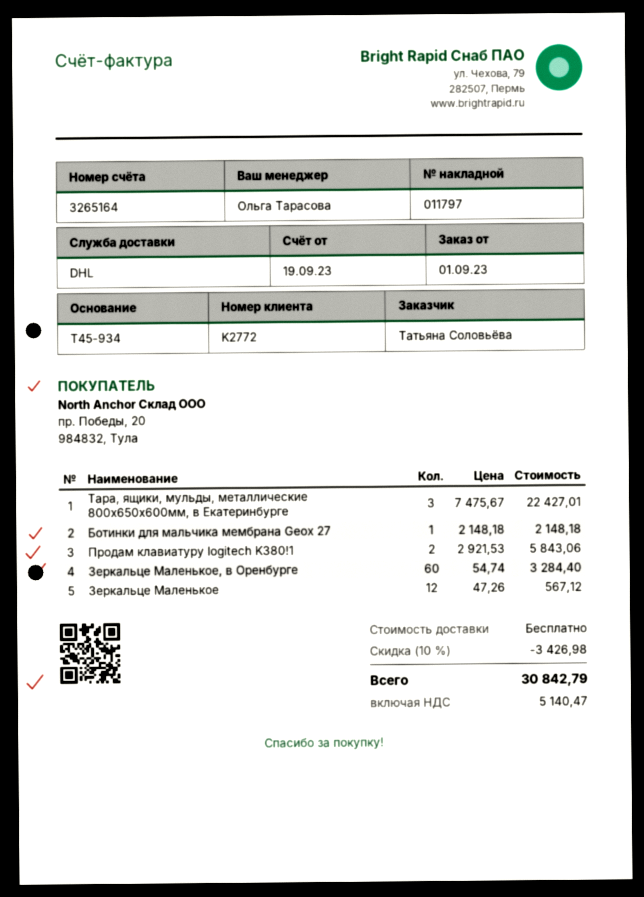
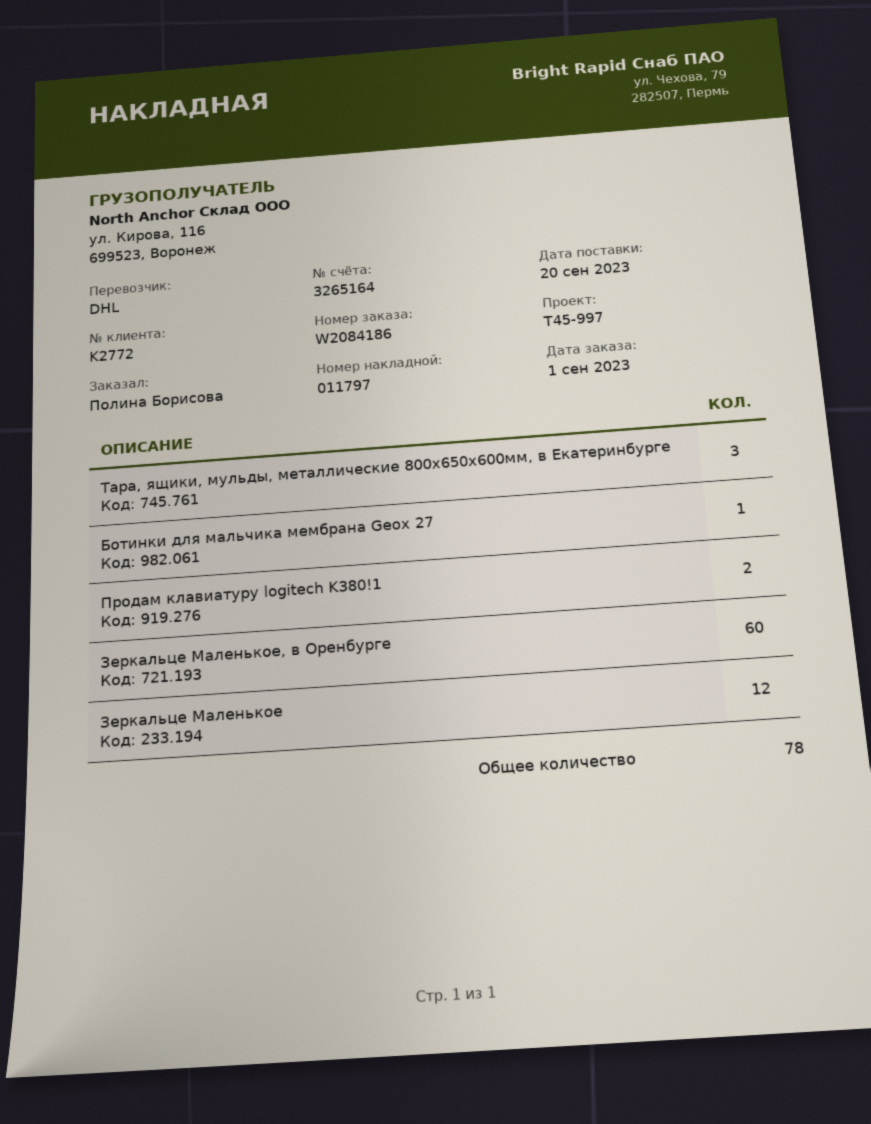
reference: T45-934 -> T45-997
ordered by: Татьяна Соловьёва -> Полина Борисова

